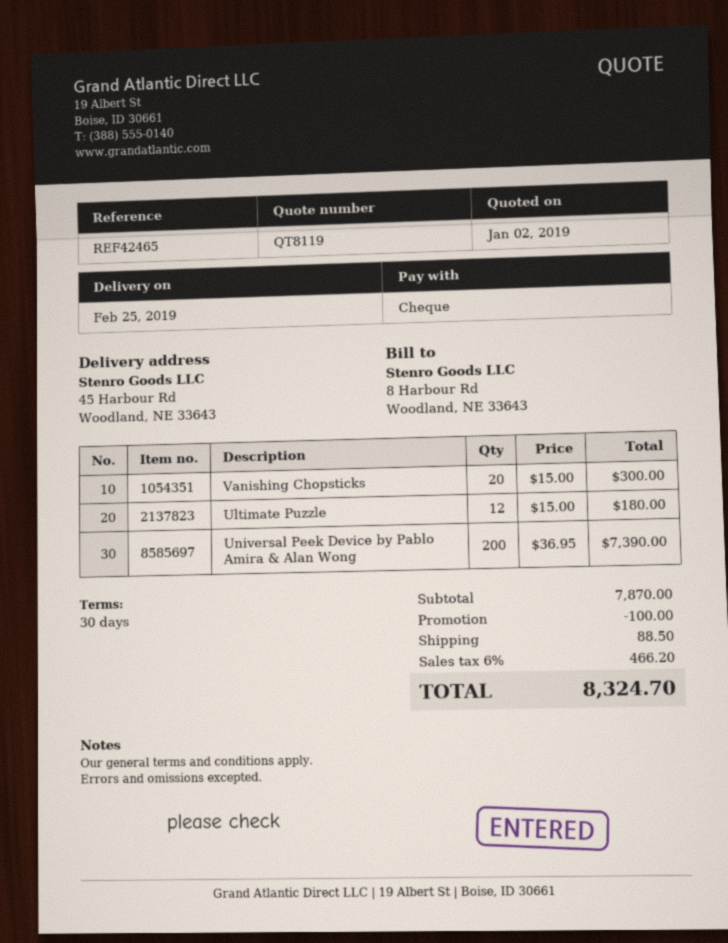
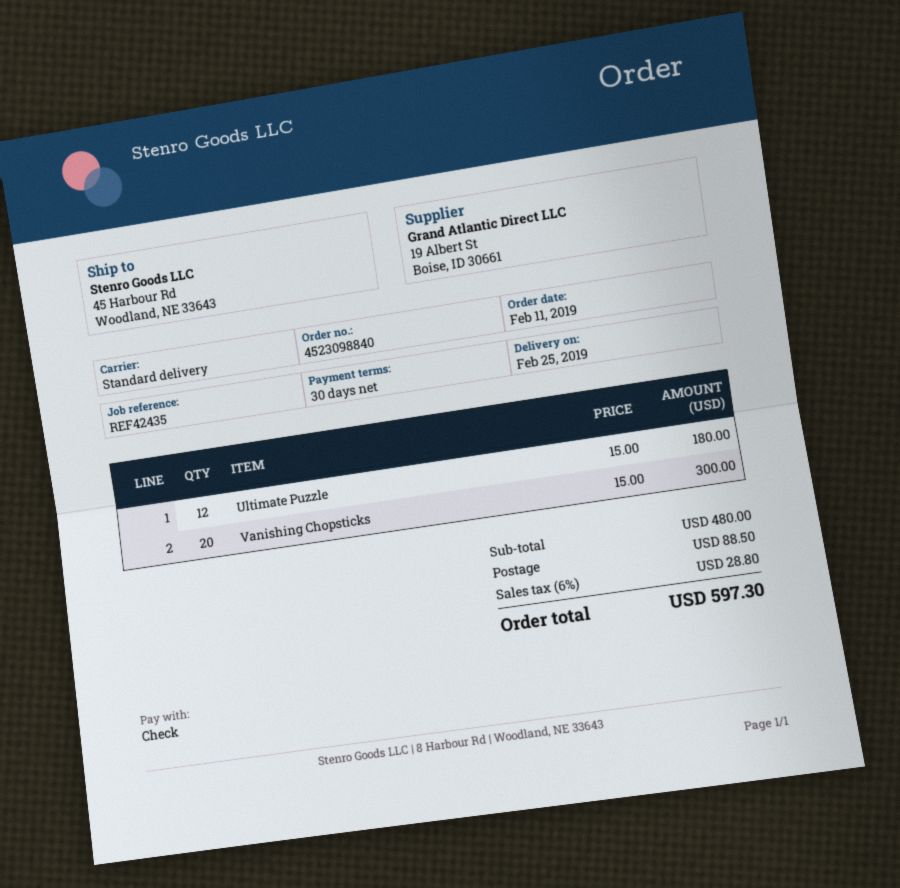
reference: REF42465 -> REF42435
Universal Peek Device by Pablo Amira & Alan Wong: 200 x 36.95 = 7390.00 -> none
subtotal: 7870.00 -> 480.00
discount: 100.00 -> none
tax: 6% = 466.20 -> 6% = 28.80
total: 8324.70 -> 597.30

